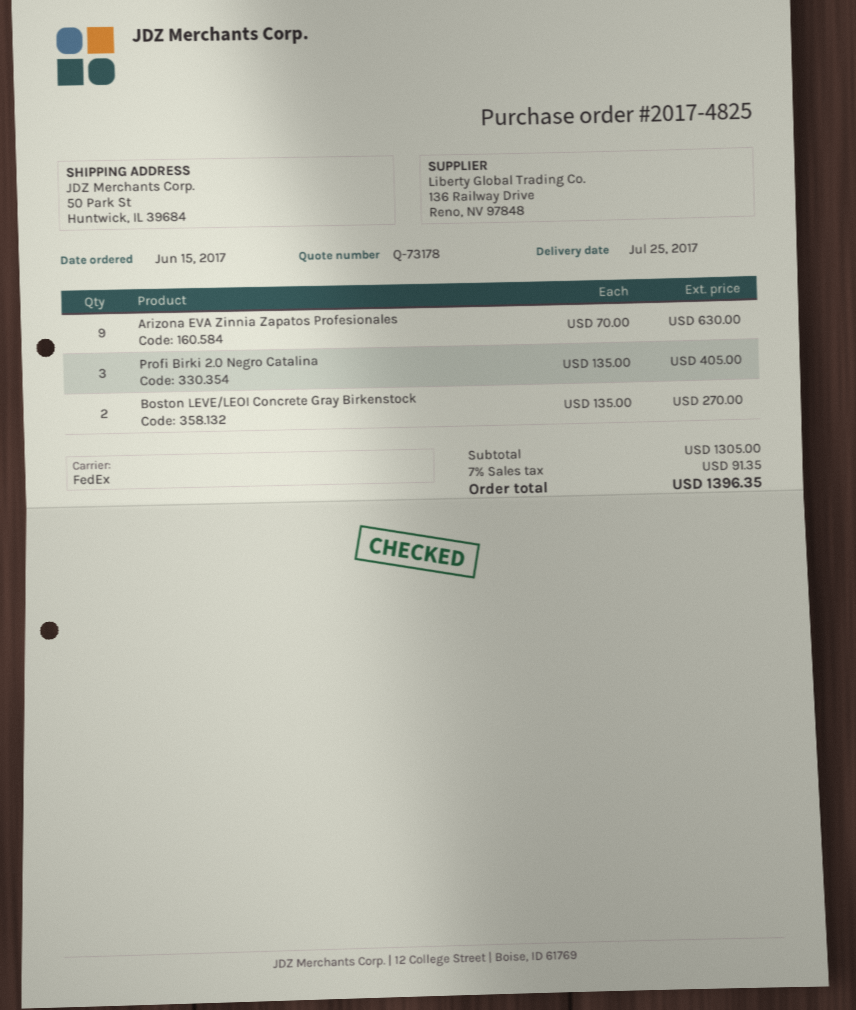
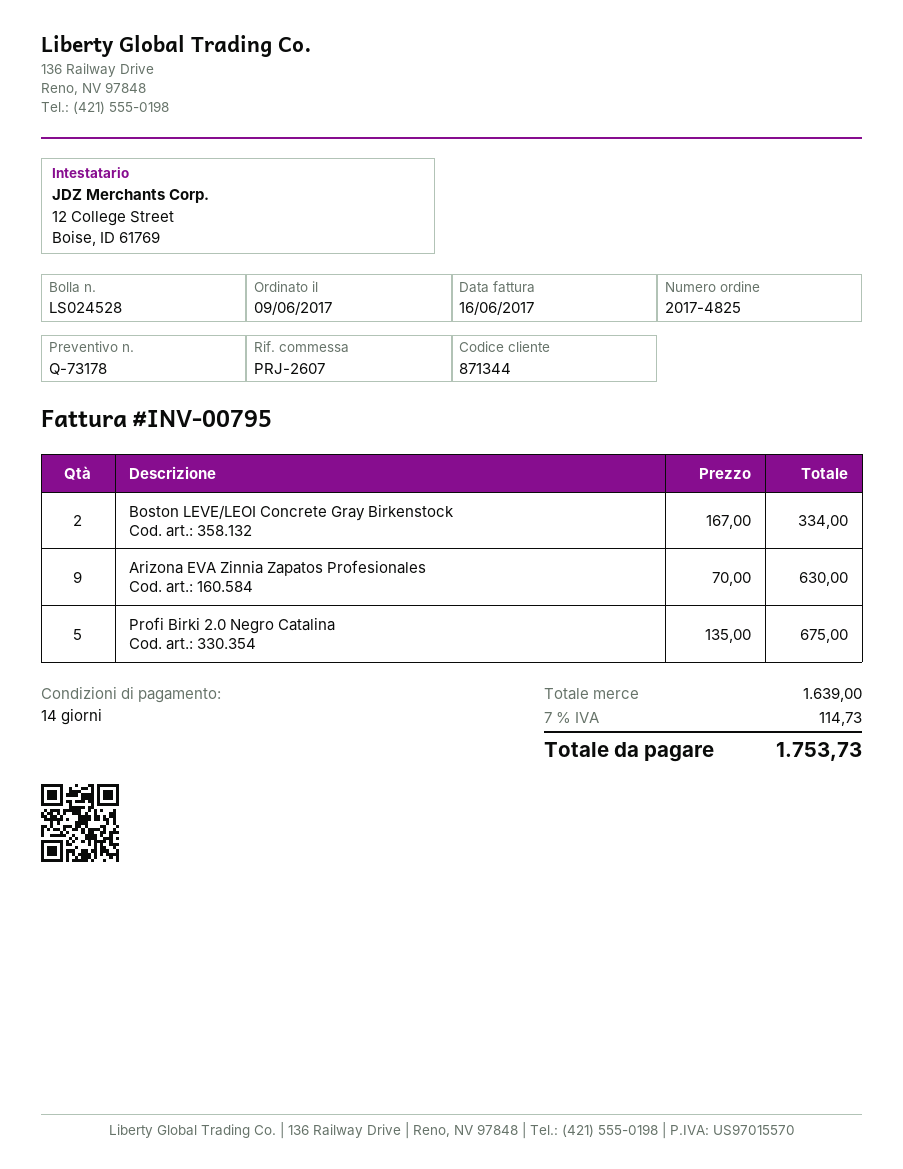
order date: 2017-06-15 -> 2017-06-09
Profi Birki 2.0 Negro Catalina: 3 x 135.00 = 405.00 -> 5 x 135.00 = 675.00
Boston LEVE/LEOI Concrete Gray Birkenstock: 2 x 135.00 = 270.00 -> 2 x 167.00 = 334.00
subtotal: 1305.00 -> 1639.00
tax: 7% = 91.35 -> 7% = 114.73
total: 1396.35 -> 1753.73

